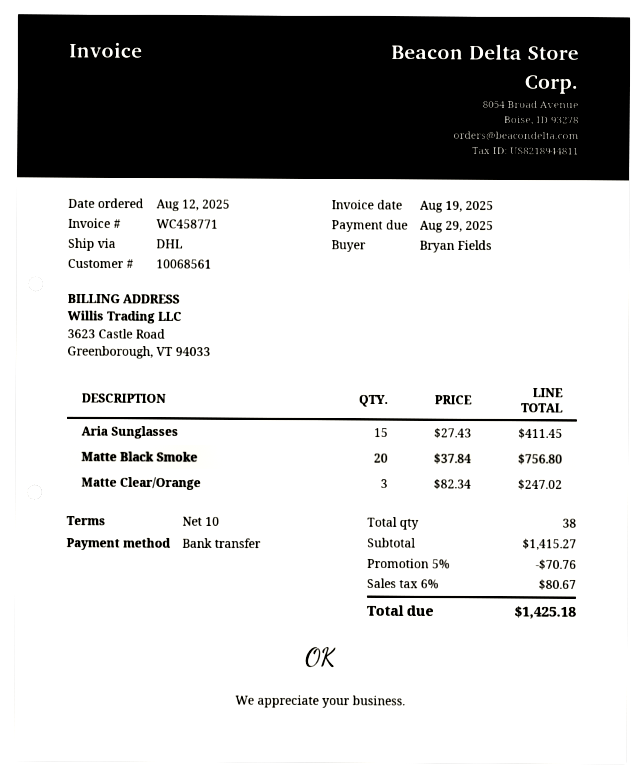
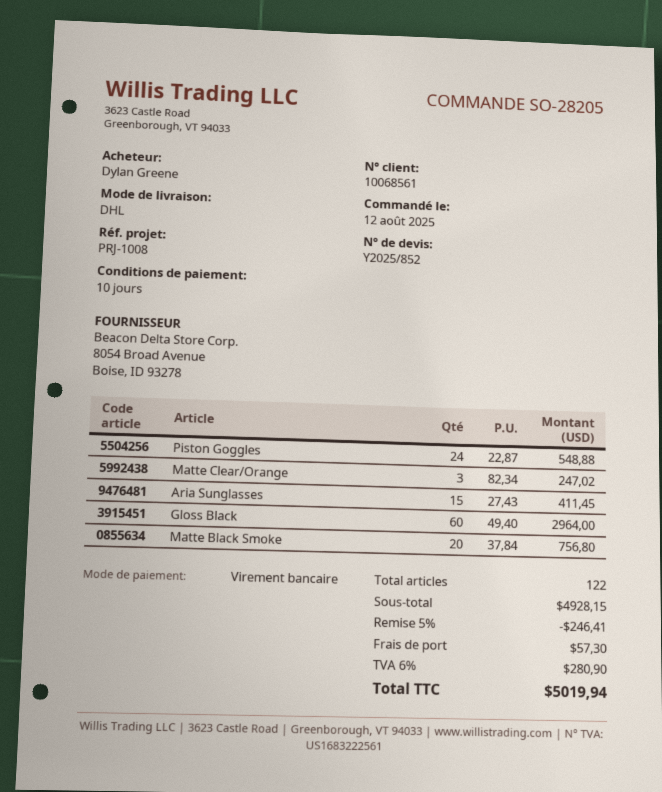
ordered by: Bryan Fields -> Dylan Greene
Piston Goggles: none -> 24 x 22.87 = 548.88
Gloss Black: none -> 60 x 49.40 = 2964.00
total quantity: 38 -> 122
subtotal: 1415.27 -> 4928.15
discount: 5% = 70.76 -> 5% = 246.41
shipping: none -> 57.30
tax: 6% = 80.67 -> 6% = 280.90
total: 1425.18 -> 5019.94

